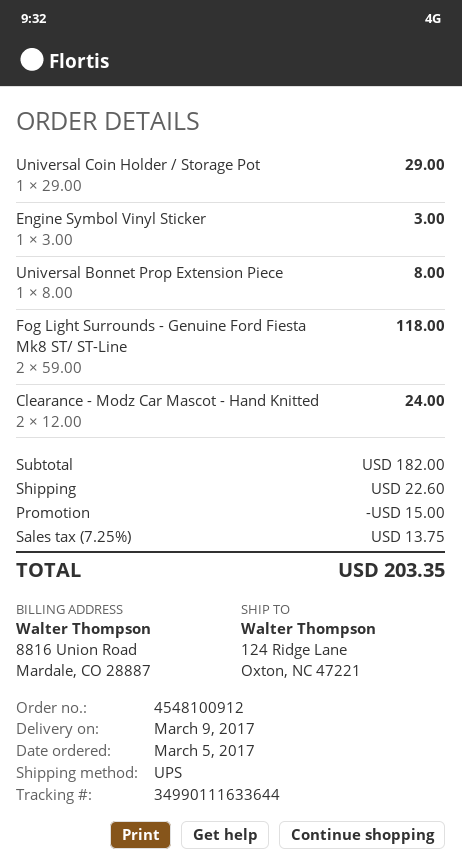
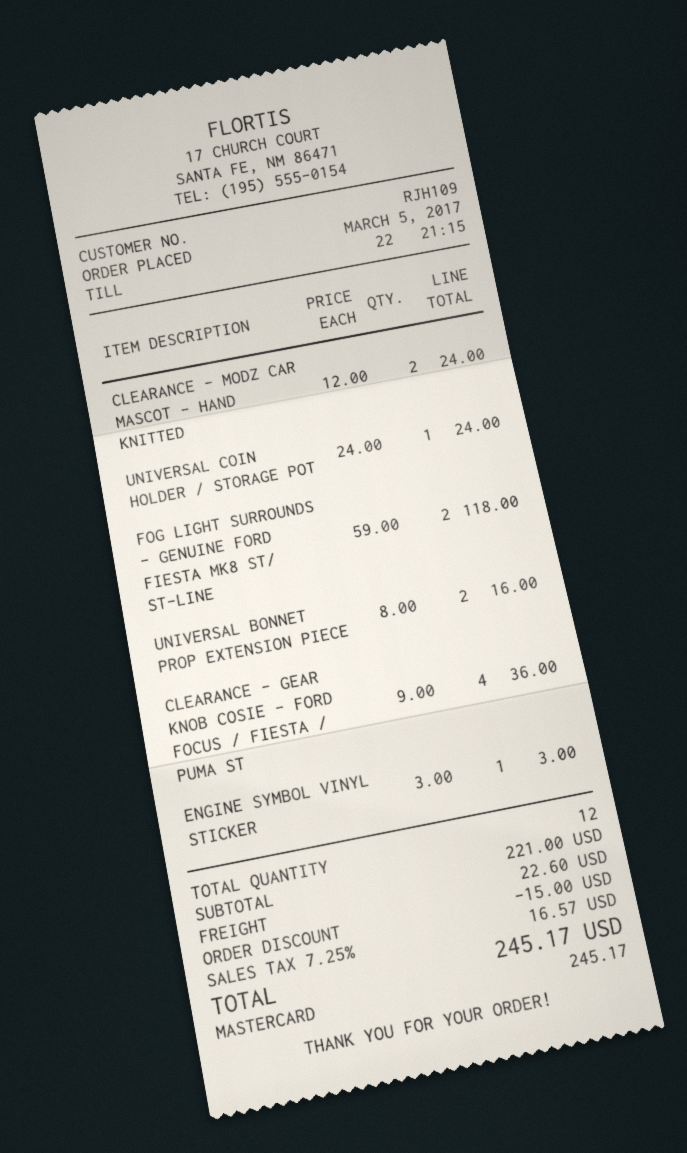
Universal Coin Holder / Storage Pot: 1 x 29.00 = 29.00 -> 1 x 24.00 = 24.00
Universal Bonnet Prop Extension Piece: 1 x 8.00 = 8.00 -> 2 x 8.00 = 16.00
CLEARANCE - GEAR KNOB COSIE - FORD FOCUS / FIESTA / PUMA ST: none -> 4 x 9.00 = 36.00
subtotal: 182.00 -> 221.00
tax: 7.25% = 13.75 -> 7.25% = 16.57
total: 203.35 -> 245.17

